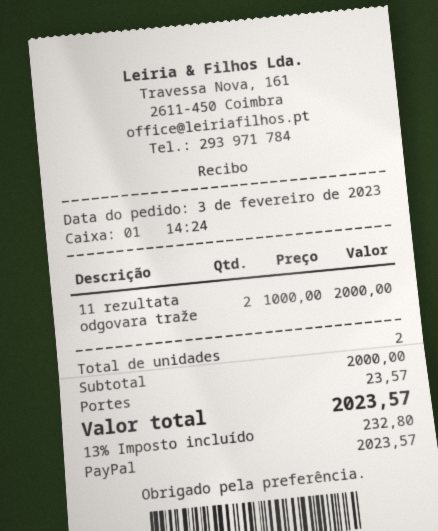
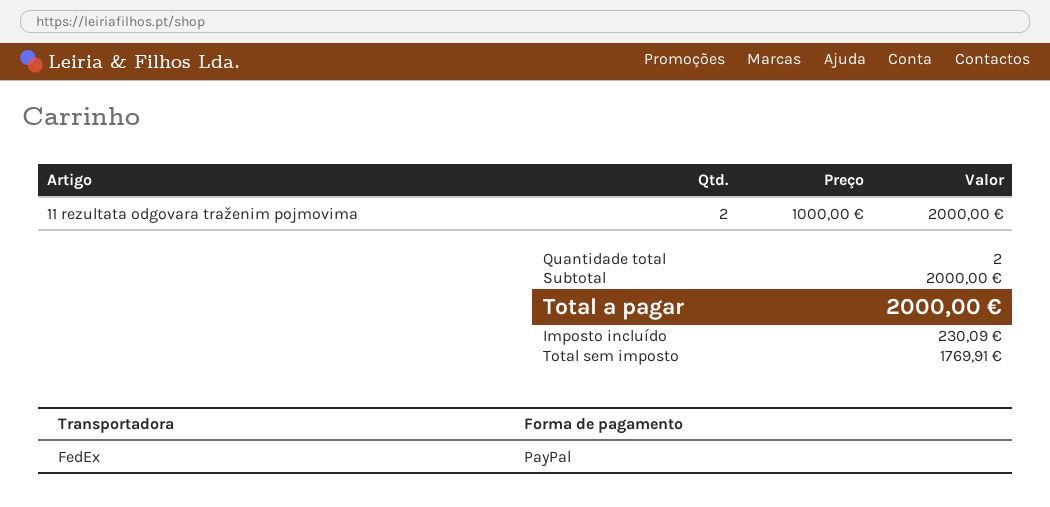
shipping: 23.57 -> none
tax: 232.80 -> 230.09
total: 2023.57 -> 2000.00

